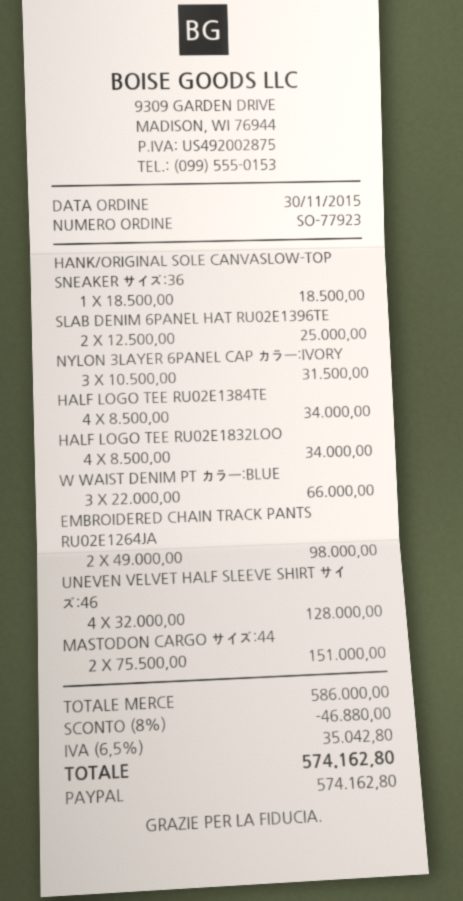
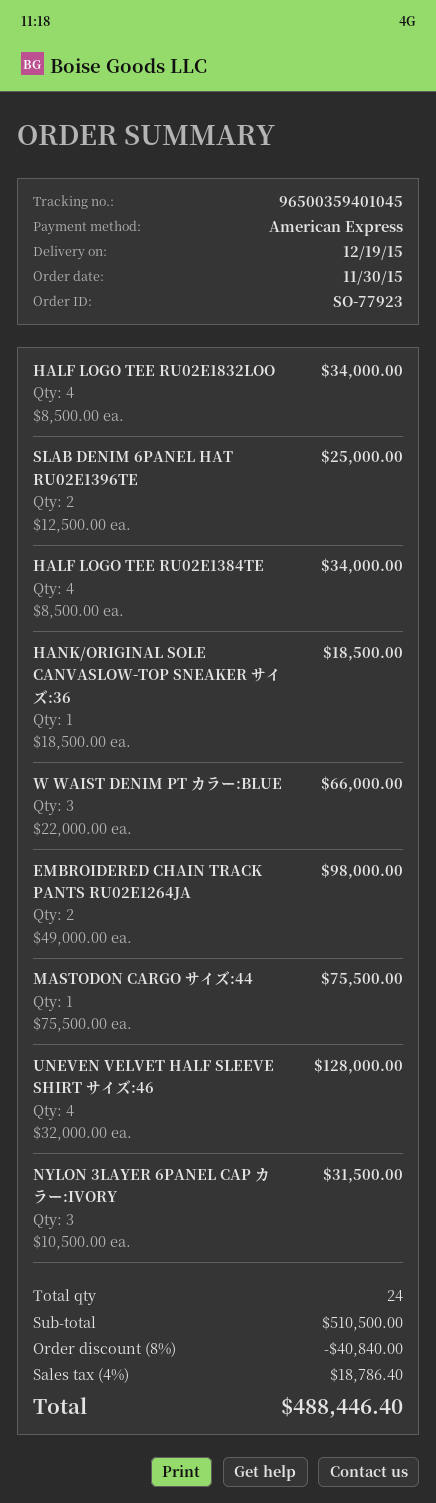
payment method: PayPal -> American Express
MASTODON CARGO サイズ:44: 2 x 75500.00 = 151000.00 -> 1 x 75500.00 = 75500.00
subtotal: 586000.00 -> 510500.00
discount: 8% = 46880.00 -> 8% = 40840.00
tax: 6.5% = 35042.80 -> 4% = 18786.40
total: 574162.80 -> 488446.40

